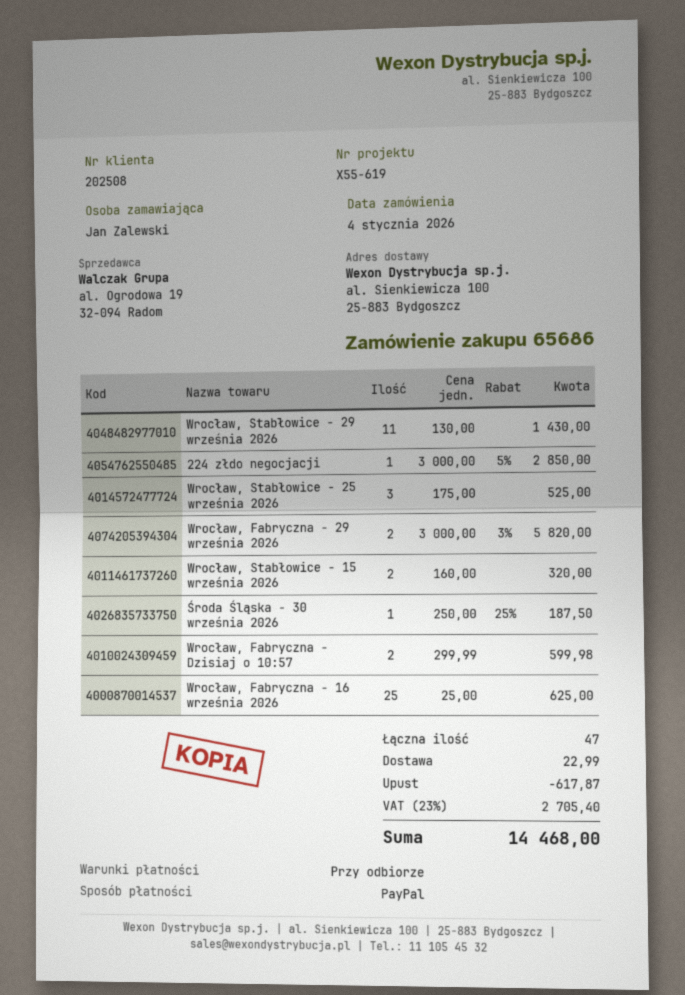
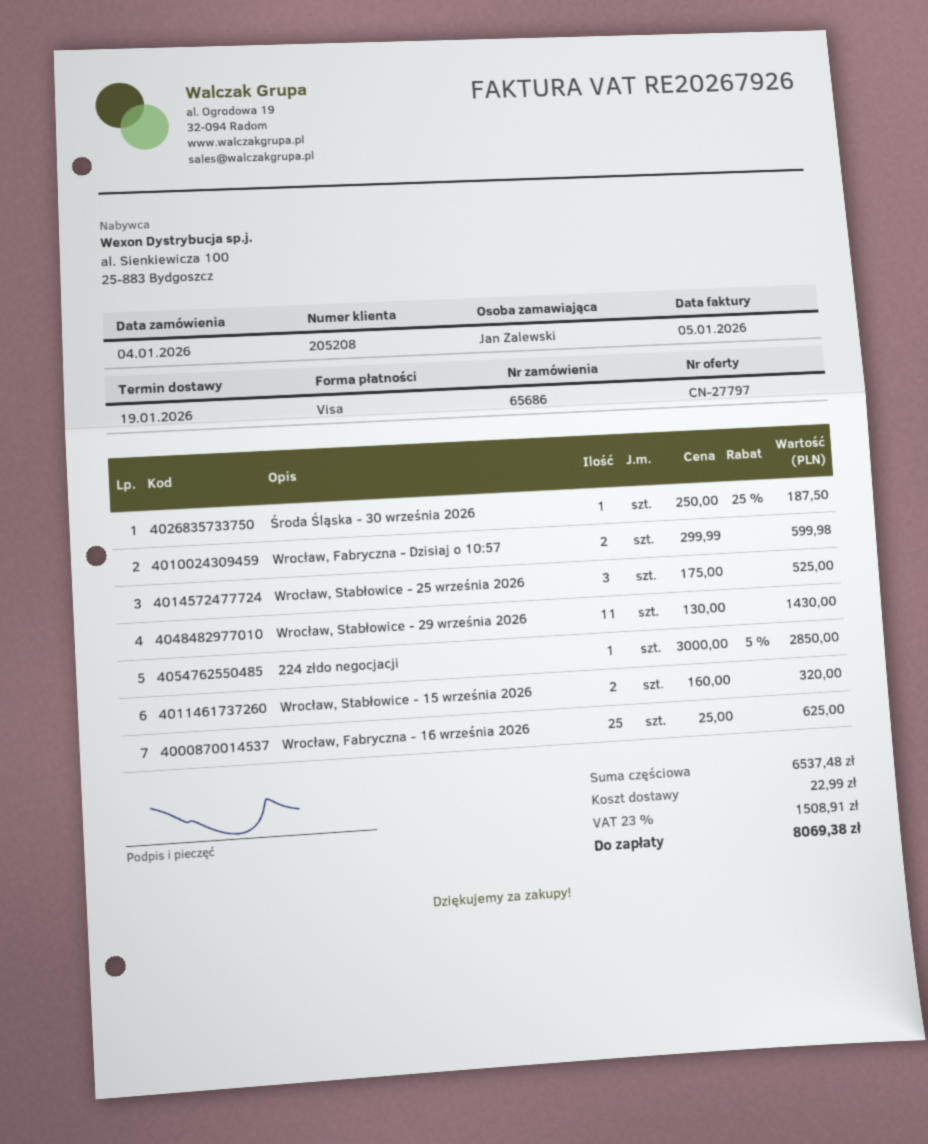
customer number: 202508 -> 205208
payment method: PayPal -> Visa
Wrocław, Fabryczna - 29 września 2026: 2 x 3000.00 - 3% = 5820.00 -> none
discount: 617.87 -> none
tax: 23% = 2705.40 -> 23% = 1508.91
total: 14468.00 -> 8069.38

